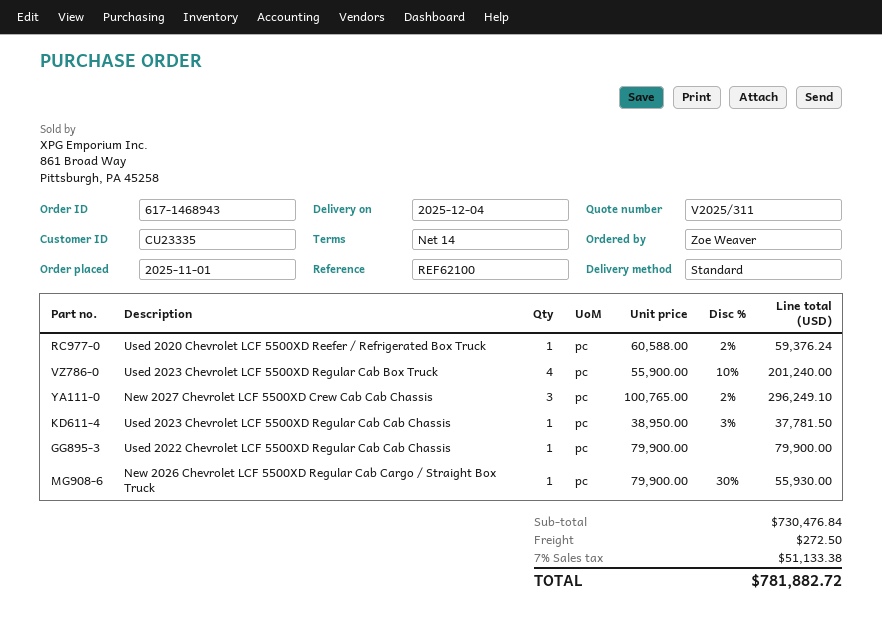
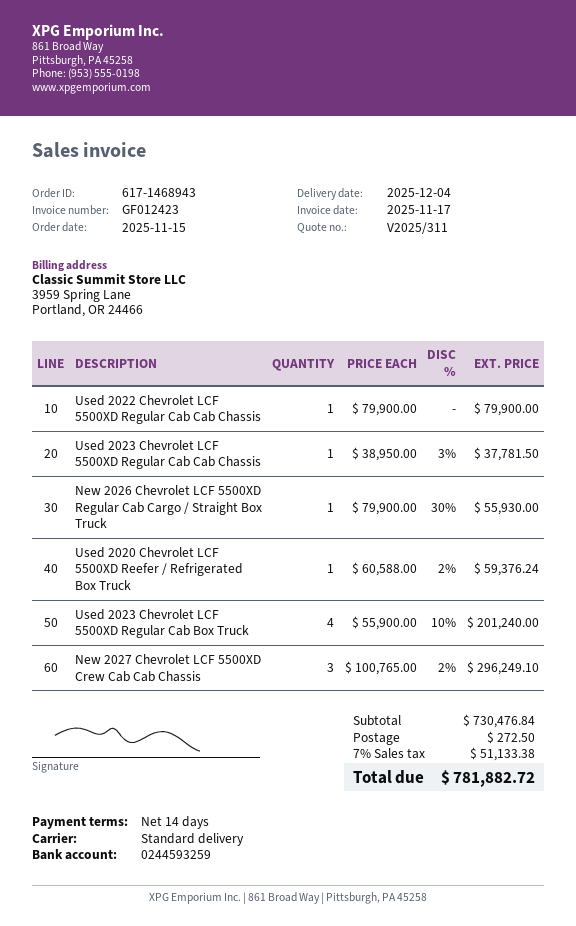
order date: 2025-11-01 -> 2025-11-15

